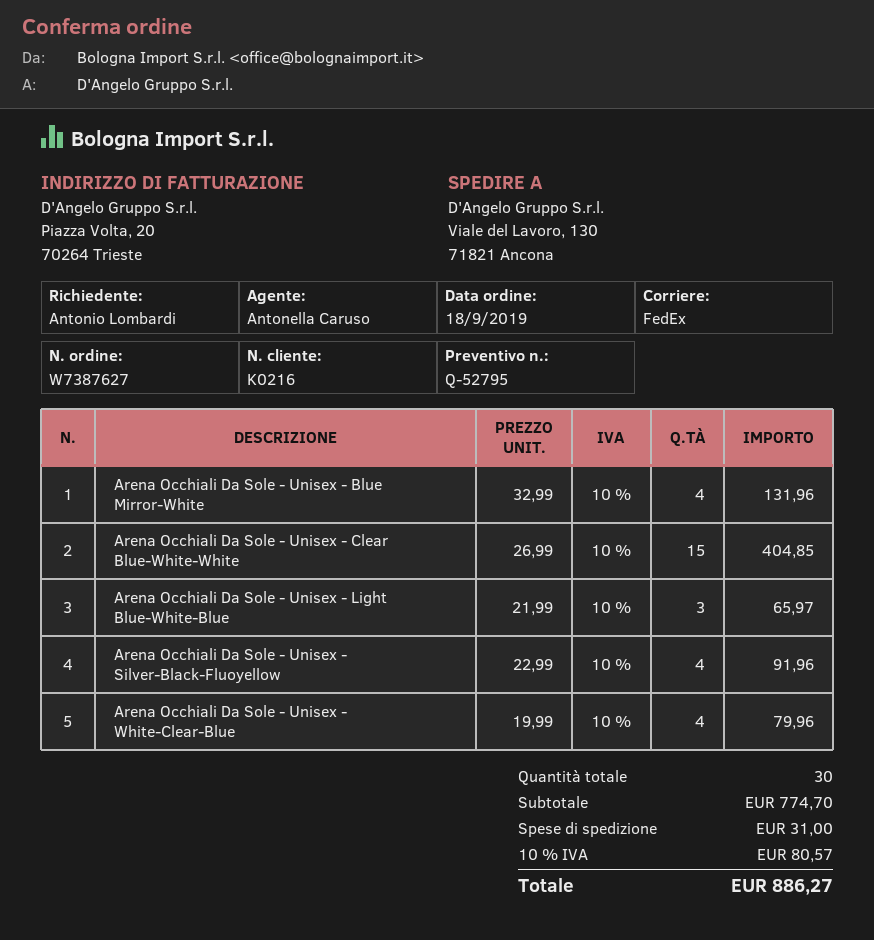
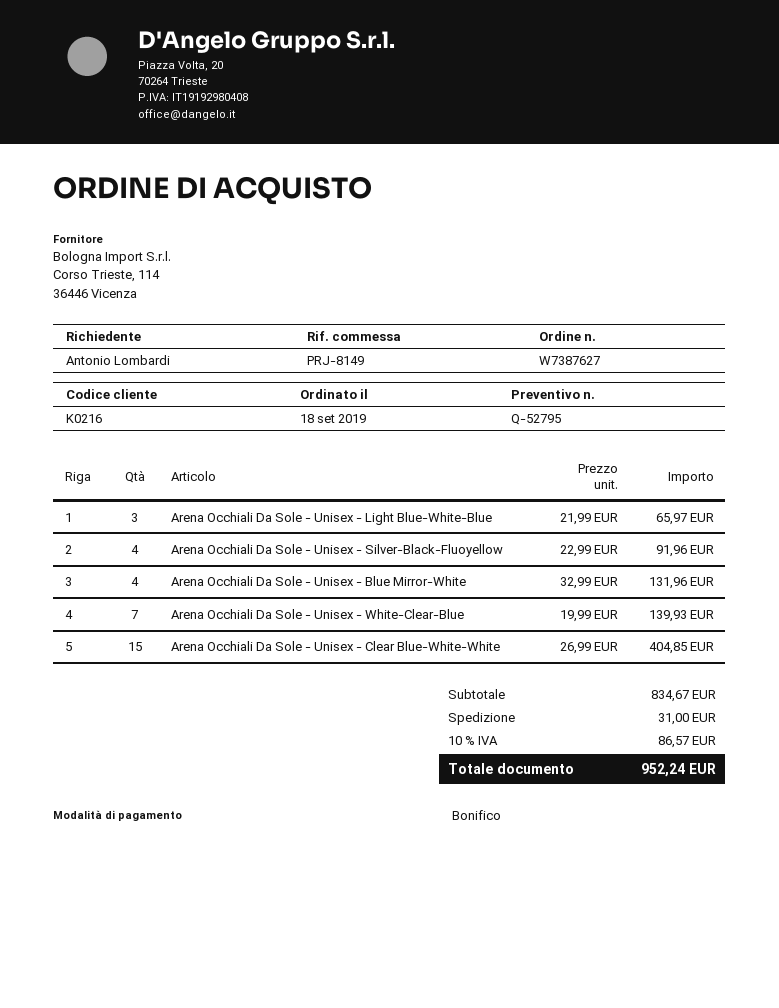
Arena Occhiali Da Sole - Unisex - White-Clear-Blue: 4 x 19.99 = 79.96 -> 7 x 19.99 = 139.93
subtotal: 774.70 -> 834.67
tax: 10% = 80.57 -> 10% = 86.57
total: 886.27 -> 952.24

